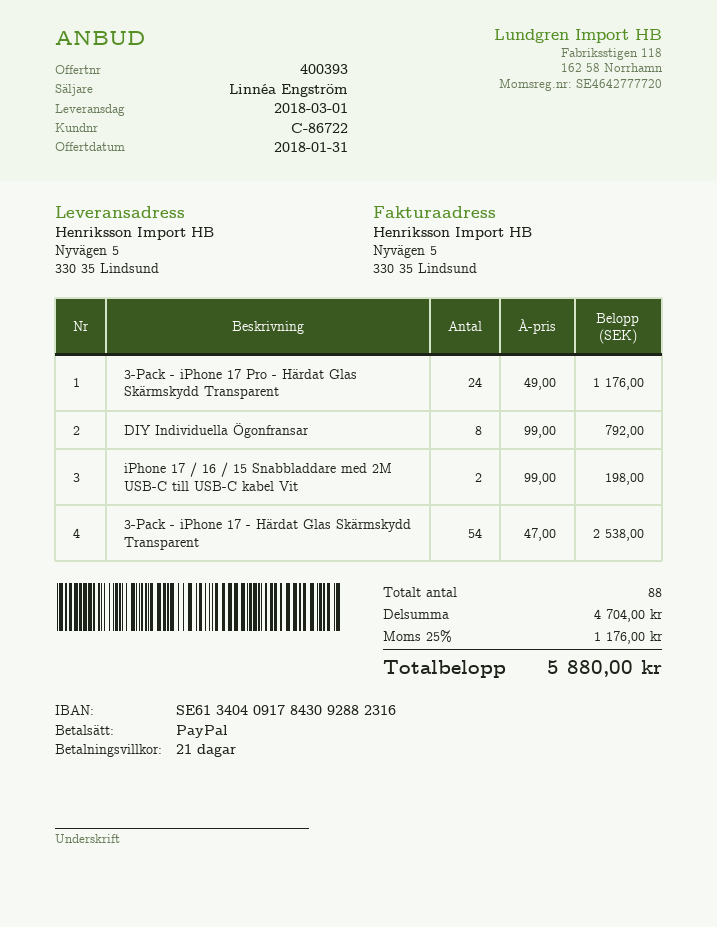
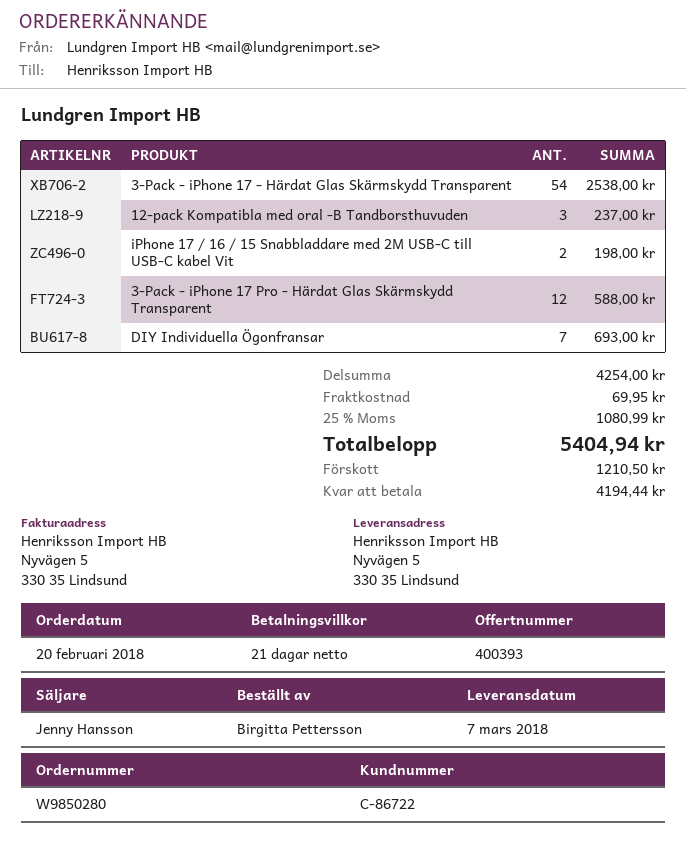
delivery date: 2018-03-01 -> 2018-03-07
sales rep: Linnéa Engström -> Jenny Hansson
3-Pack - iPhone 17 Pro - Härdat Glas Skärmskydd Transparent: 24 for 1176.00 -> 12 for 588.00
DIY Individuella Ögonfransar: 8 for 792.00 -> 7 for 693.00
12-pack Kompatibla med oral -B Tandborsthuvuden: none -> 3 for 237.00
subtotal: 4704.00 -> 4254.00
shipping: none -> 69.95
tax: 25% = 1176.00 -> 25% = 1080.99
total: 5880.00 -> 5404.94

